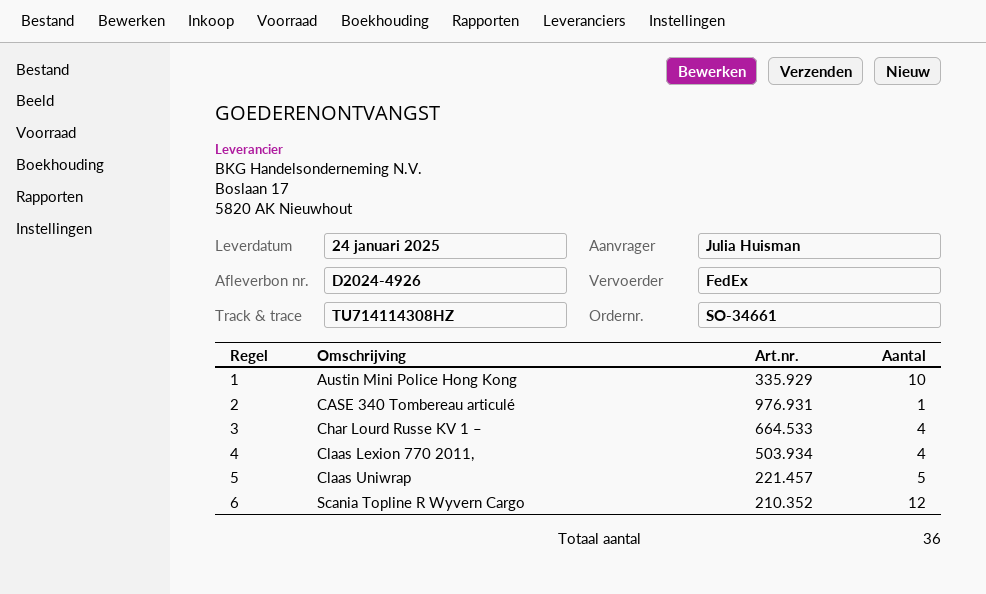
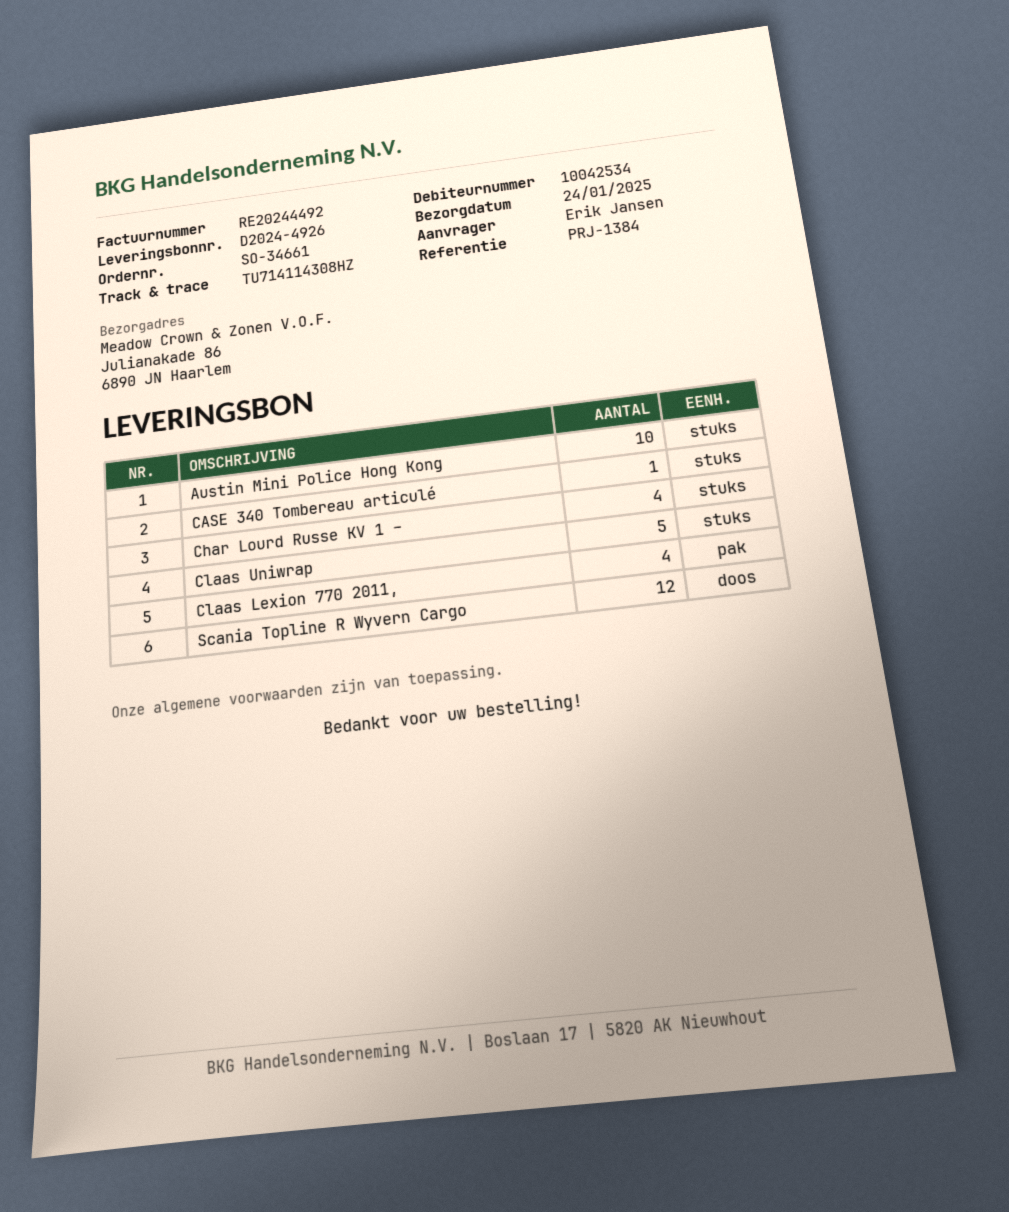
ordered by: Julia Huisman -> Erik Jansen

